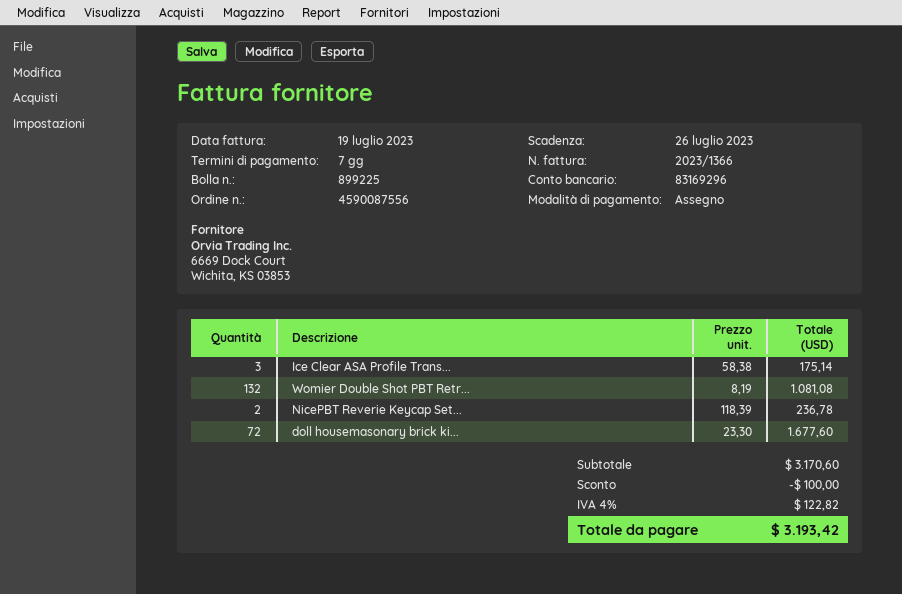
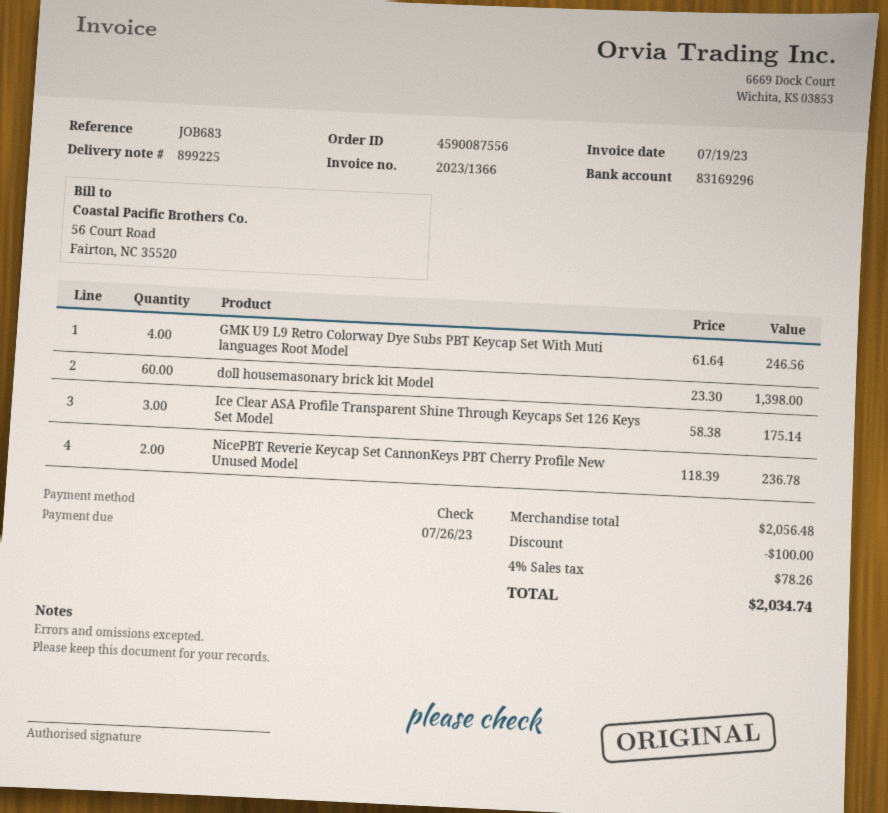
Womier Double Shot PBT Retr...: 132 x 8.19 = 1081.08 -> none
doll housemasonary brick ki...: 72 x 23.30 = 1677.60 -> 60 x 23.30 = 1398.00
GMK U9 L9 Retro Colorway Dye Subs PBT Keycap Set With Muti languages Root Model: none -> 4 x 61.64 = 246.56
subtotal: 3170.60 -> 2056.48
tax: 4% = 122.82 -> 4% = 78.26
total: 3193.42 -> 2034.74

